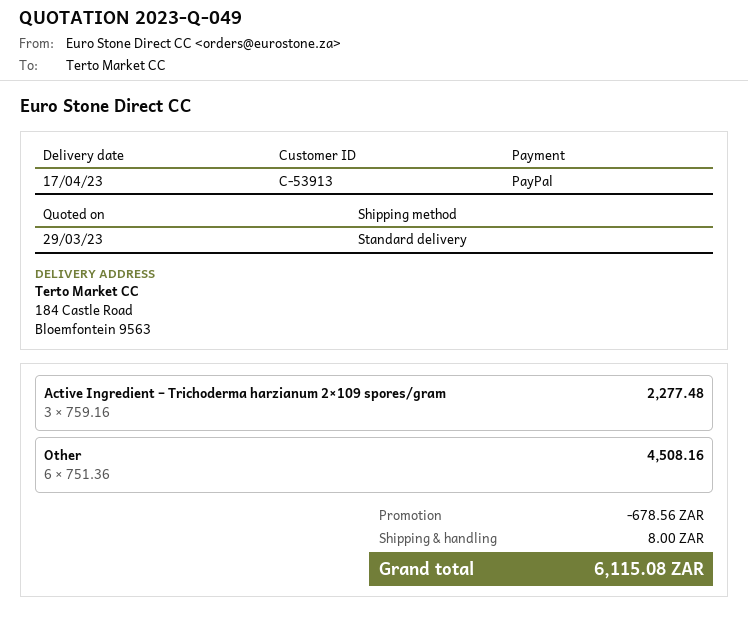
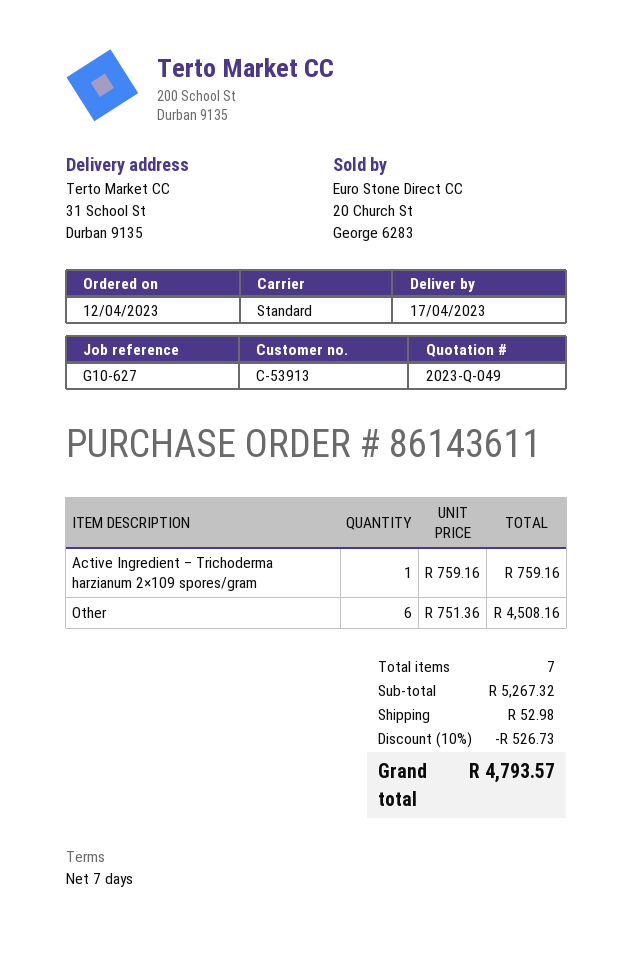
ship to: 184 Castle Road, Bloemfontein 9563 -> 31 School St, Durban 9135
Active Ingredient – Trichoderma harzianum 2×109 spores/gram: 3 x 759.16 = 2277.48 -> 1 x 759.16 = 759.16
discount: 678.56 -> 526.73
shipping: 8.00 -> 52.98
total: 6115.08 -> 4793.57

